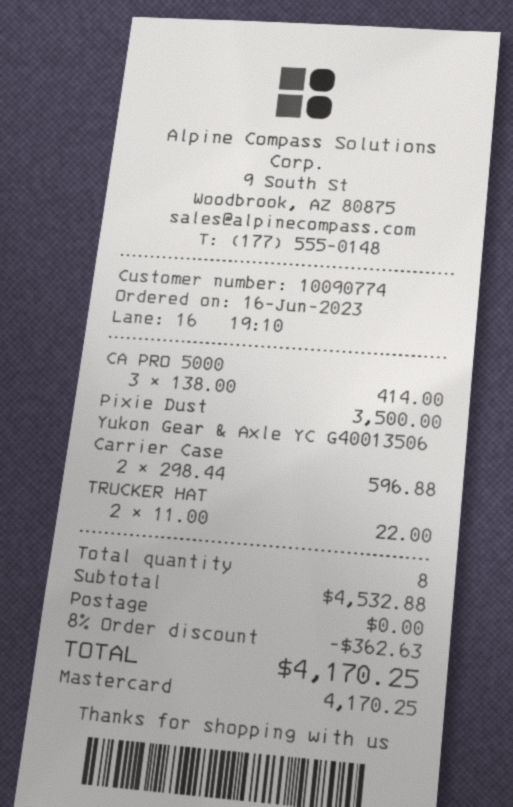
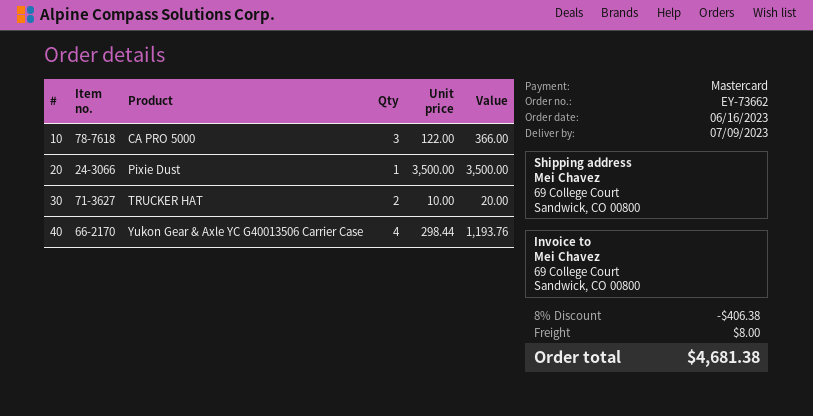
CA PRO 5000: 3 x 138.00 = 414.00 -> 3 x 122.00 = 366.00
Yukon Gear & Axle YC G40013506 Carrier Case: 2 x 298.44 = 596.88 -> 4 x 298.44 = 1193.76
TRUCKER HAT: 2 x 11.00 = 22.00 -> 2 x 10.00 = 20.00
discount: 8% = 362.63 -> 8% = 406.38
shipping: 0.00 -> 8.00
total: 4170.25 -> 4681.38

